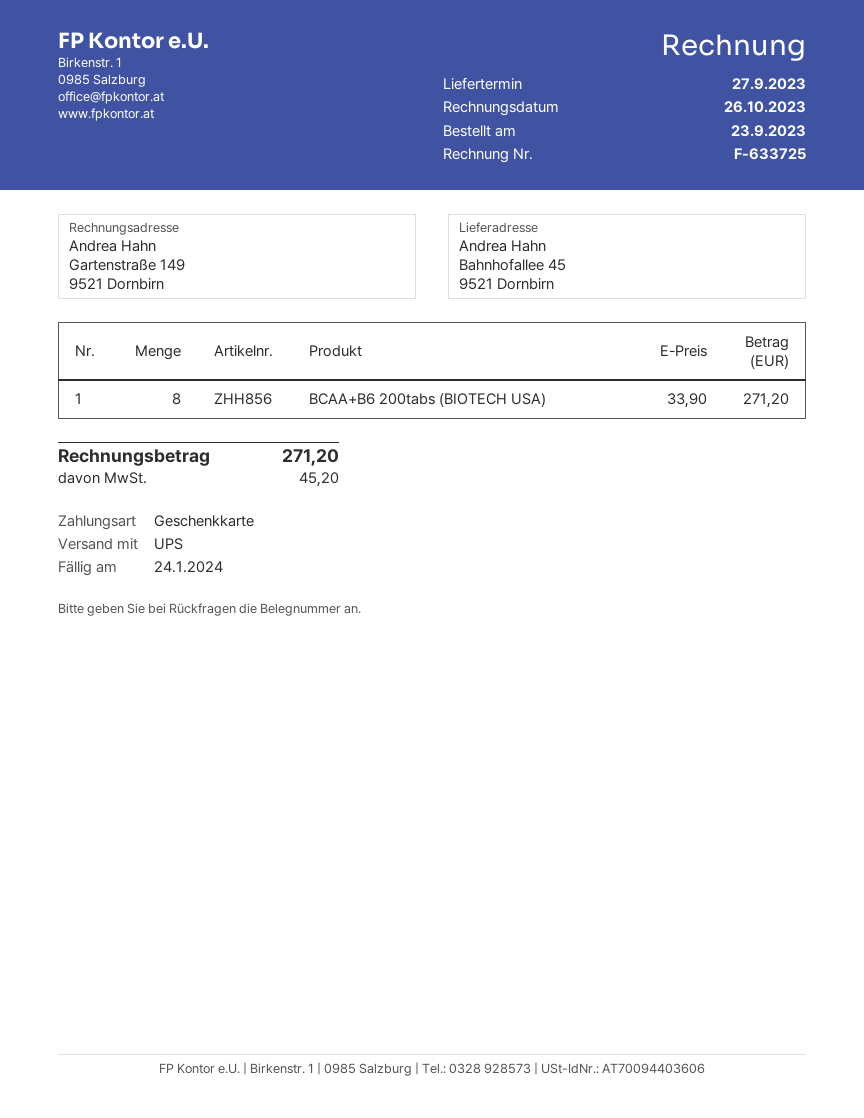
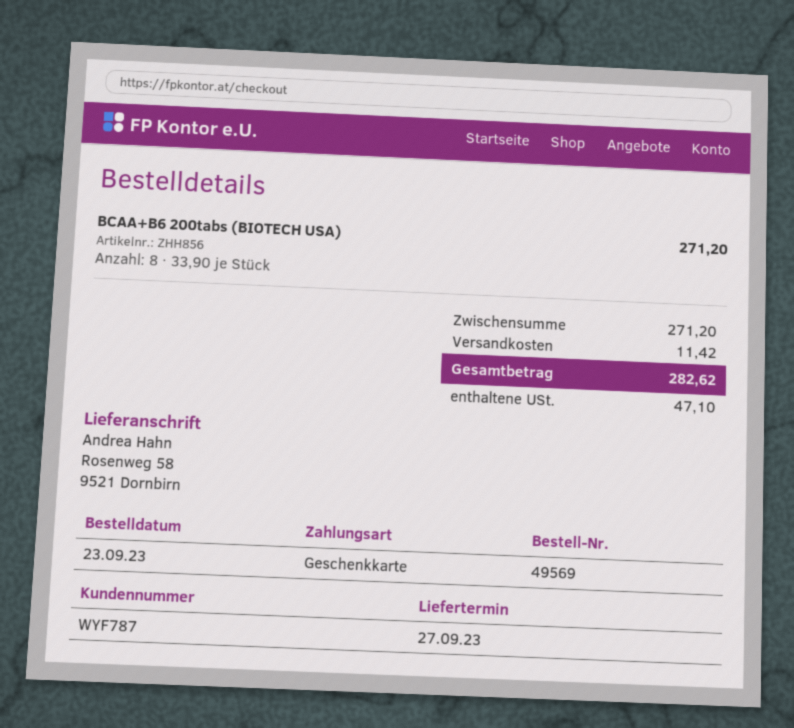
ship to: Bahnhofallee 45, 9521 Dornbirn -> Rosenweg 58, 9521 Dornbirn
shipping: none -> 11.42
tax: 45.20 -> 47.10
total: 271.20 -> 282.62

